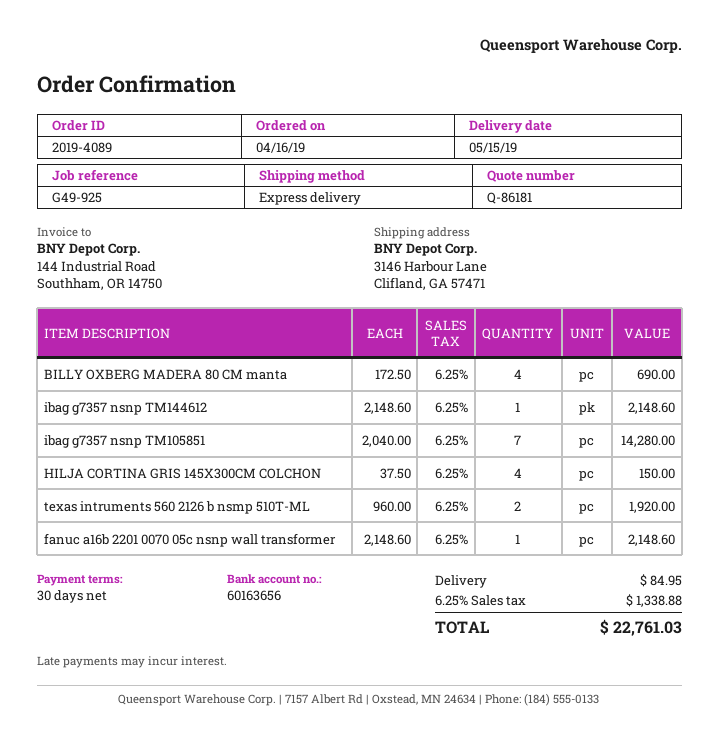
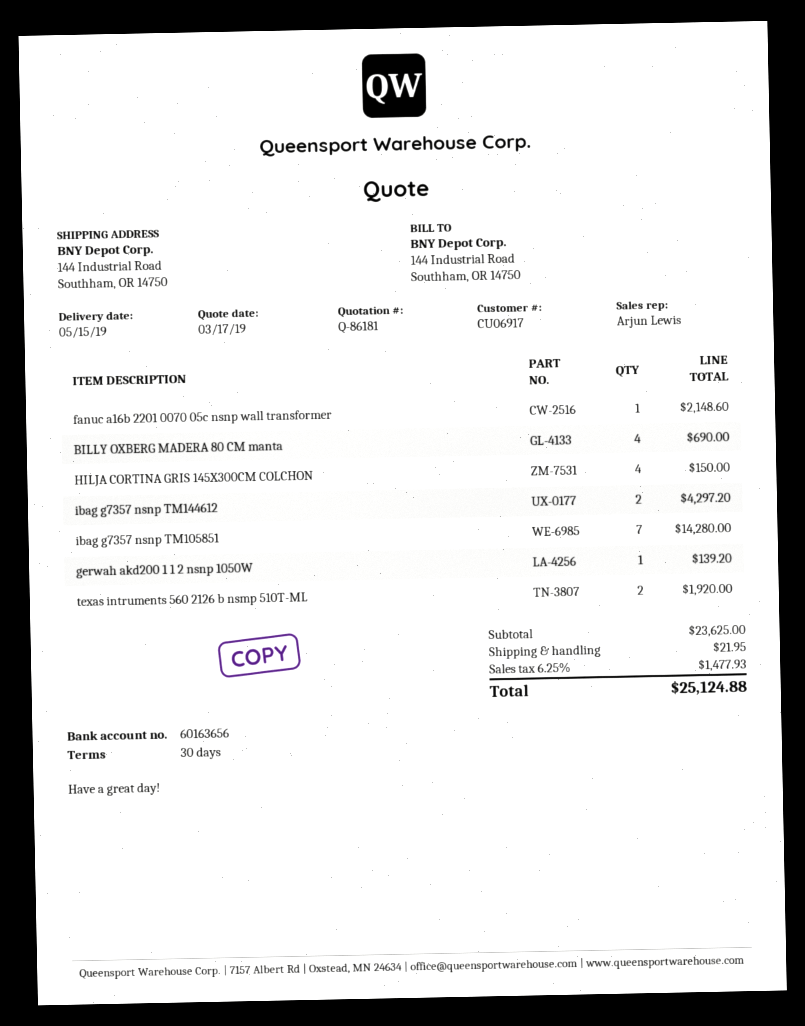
ship to: 3146 Harbour Lane, Clifland, GA 57471 -> 144 Industrial Road, Southham, OR 14750
ibag g7357 nsnp TM144612: 1 for 2148.60 -> 2 for 4297.20
gerwah akd200 1 1 2 nsnp 1050W: none -> 1 for 139.20
shipping: 84.95 -> 21.95
tax: 6.25% = 1338.88 -> 6.25% = 1477.93
total: 22761.03 -> 25124.88

